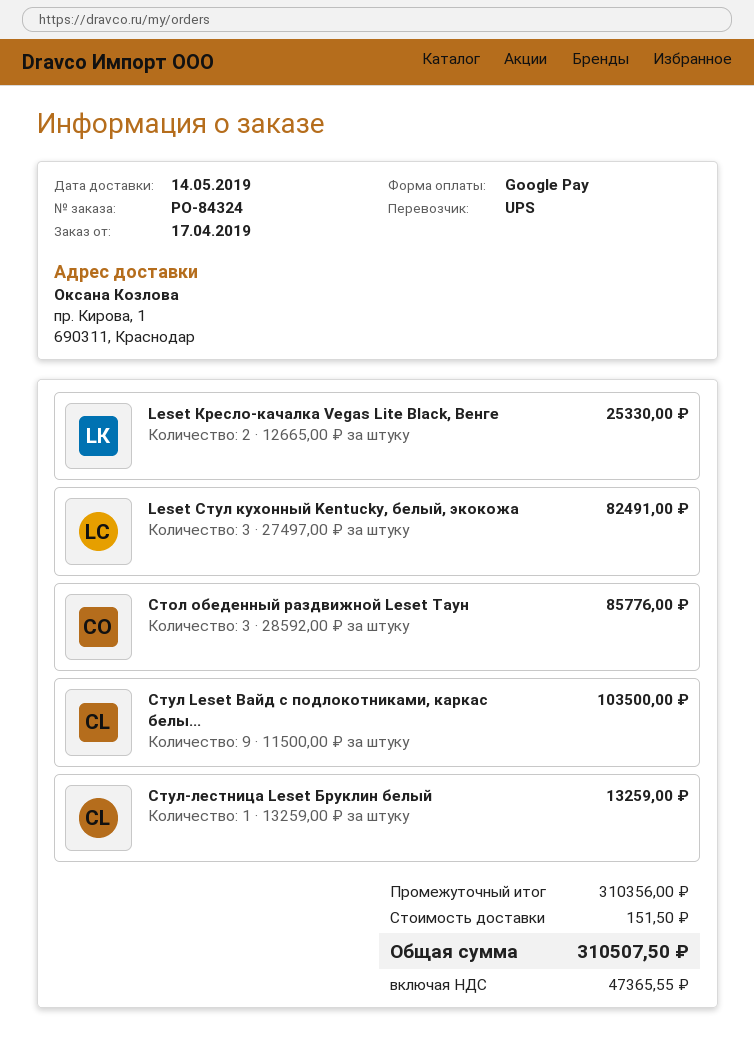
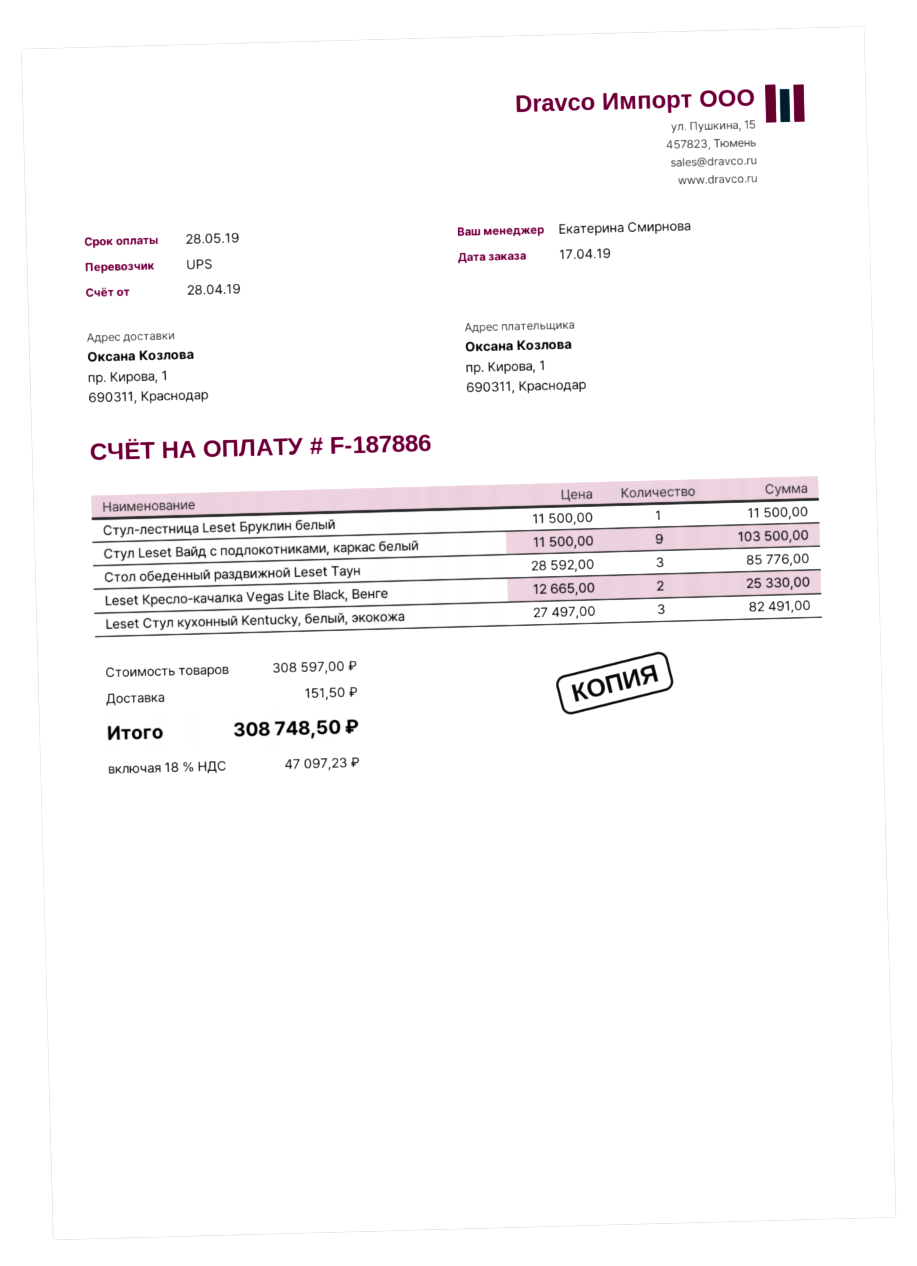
Стул-лестница Leset Бруклин белый: 1 x 13259.00 = 13259.00 -> 1 x 11500.00 = 11500.00
subtotal: 310356.00 -> 308597.00
tax: 47365.55 -> 47097.23
total: 310507.50 -> 308748.50

